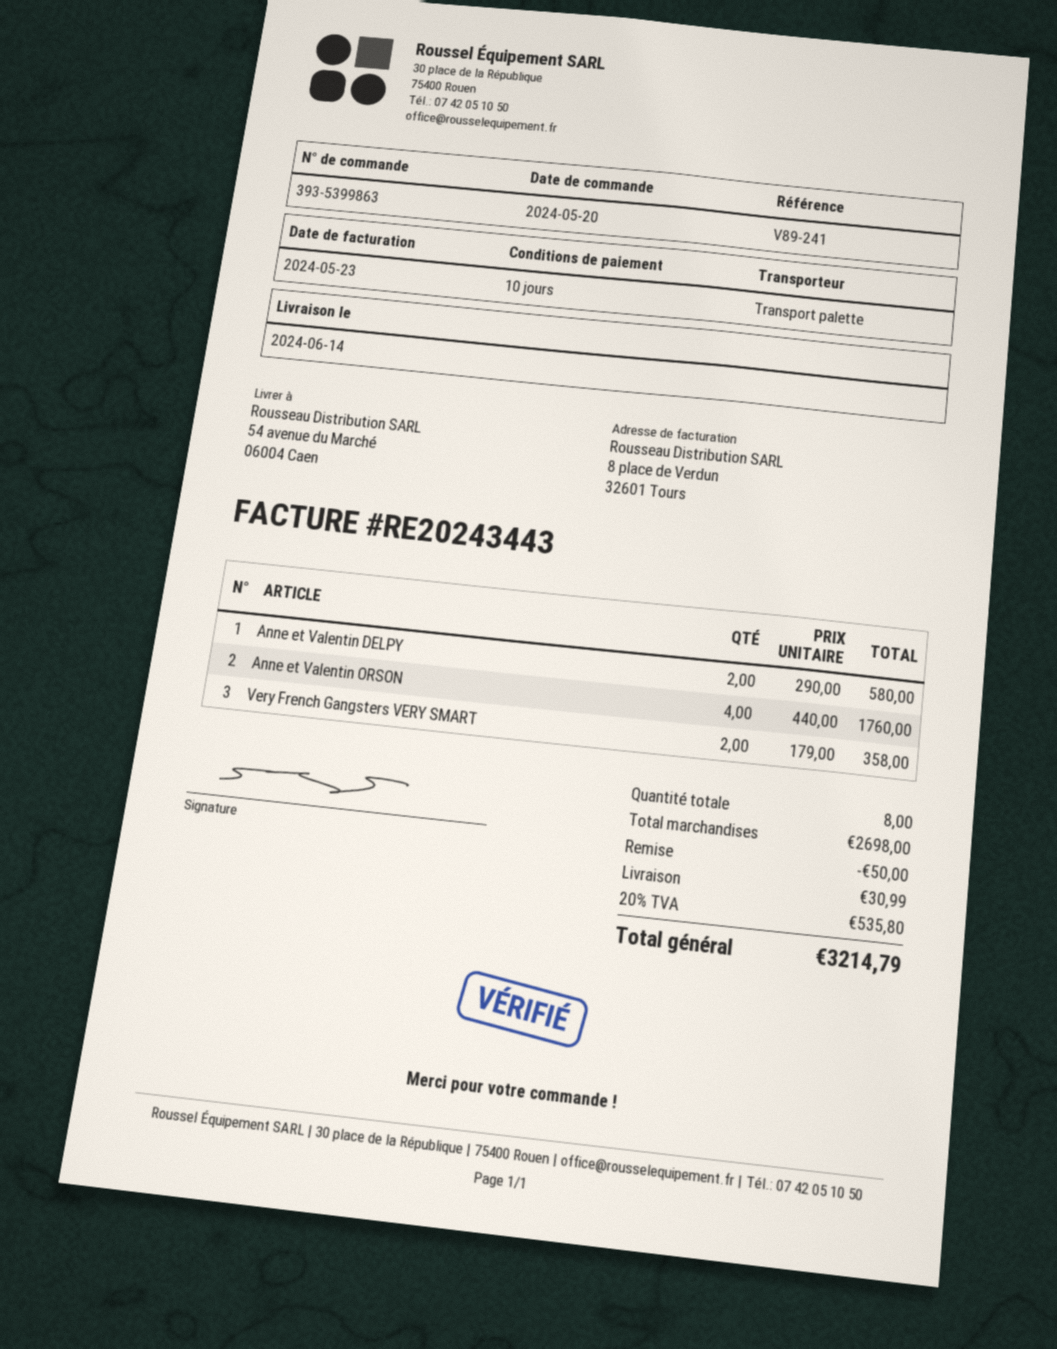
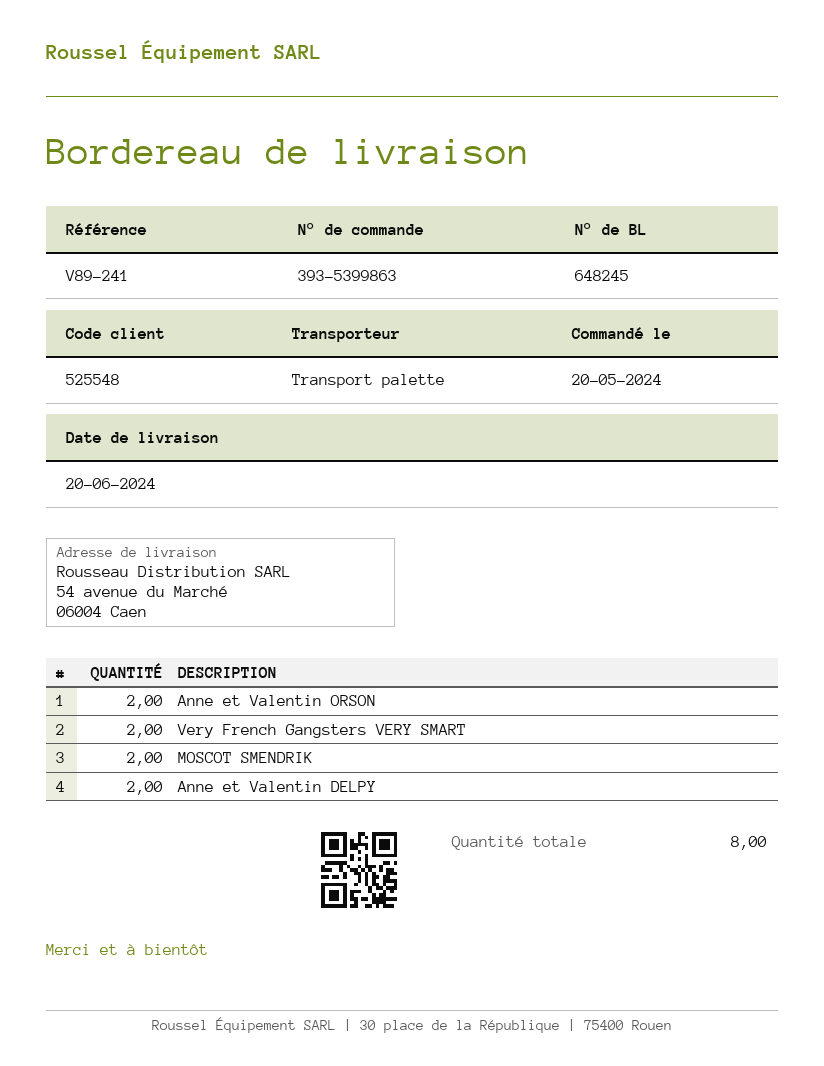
delivery date: 2024-06-14 -> 2024-06-20
Anne et Valentin ORSON: 4 -> 2
MOSCOT SMENDRIK: none -> 2

